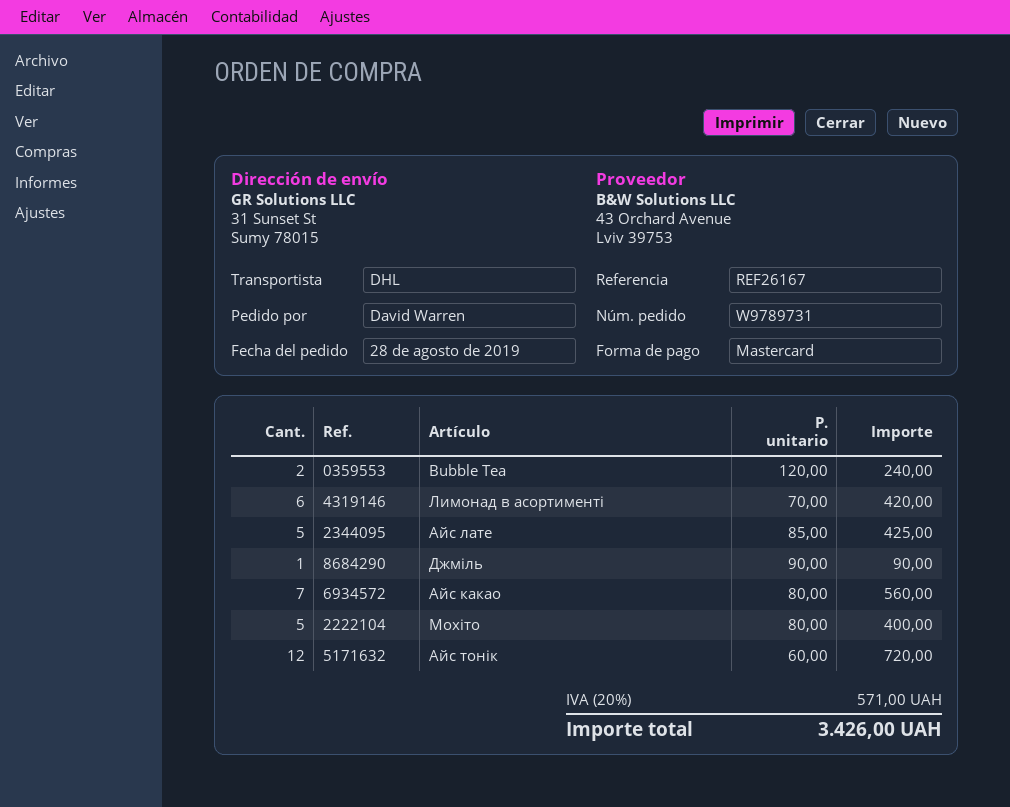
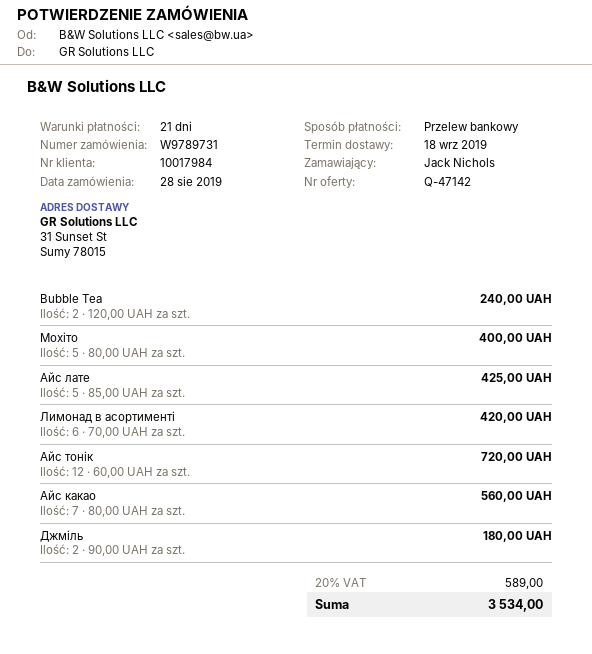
ordered by: David Warren -> Jack Nichols
payment method: Mastercard -> bank transfer
Джміль: 1 x 90.00 = 90.00 -> 2 x 90.00 = 180.00
tax: 20% = 571.00 -> 20% = 589.00
total: 3426.00 -> 3534.00

